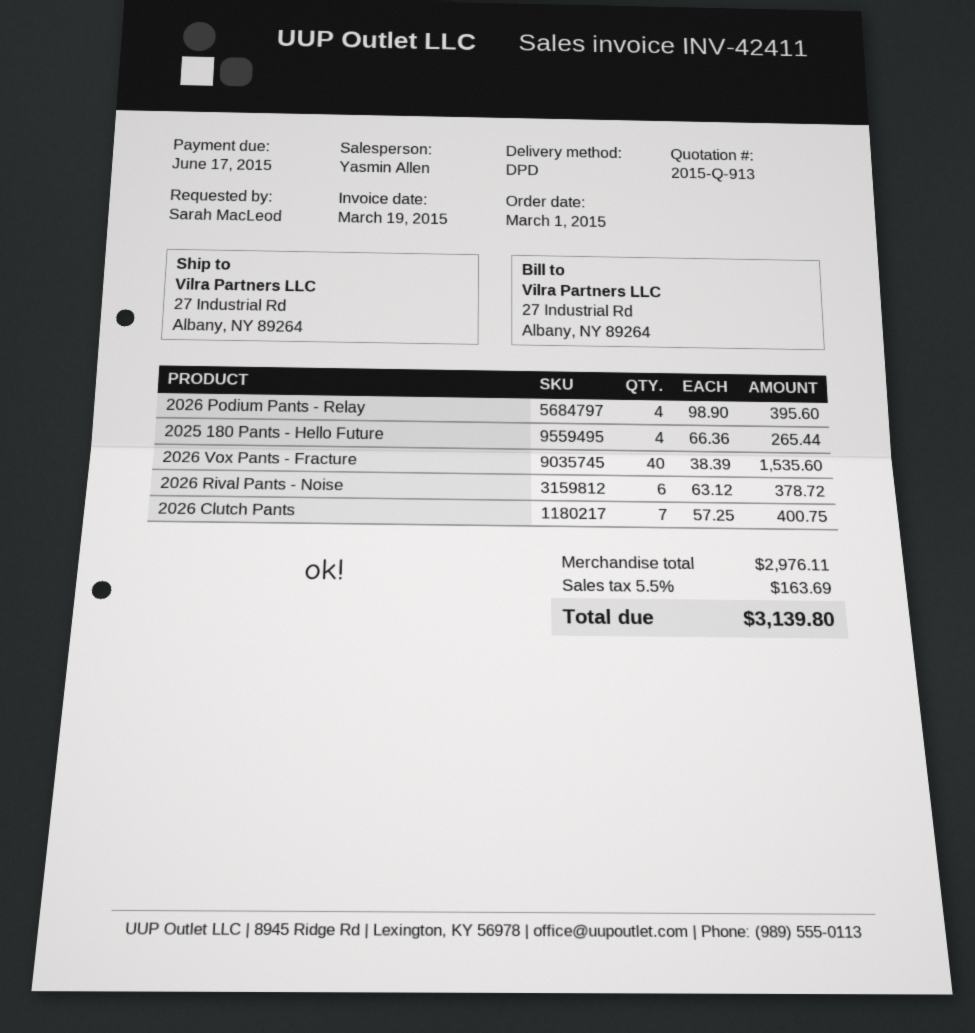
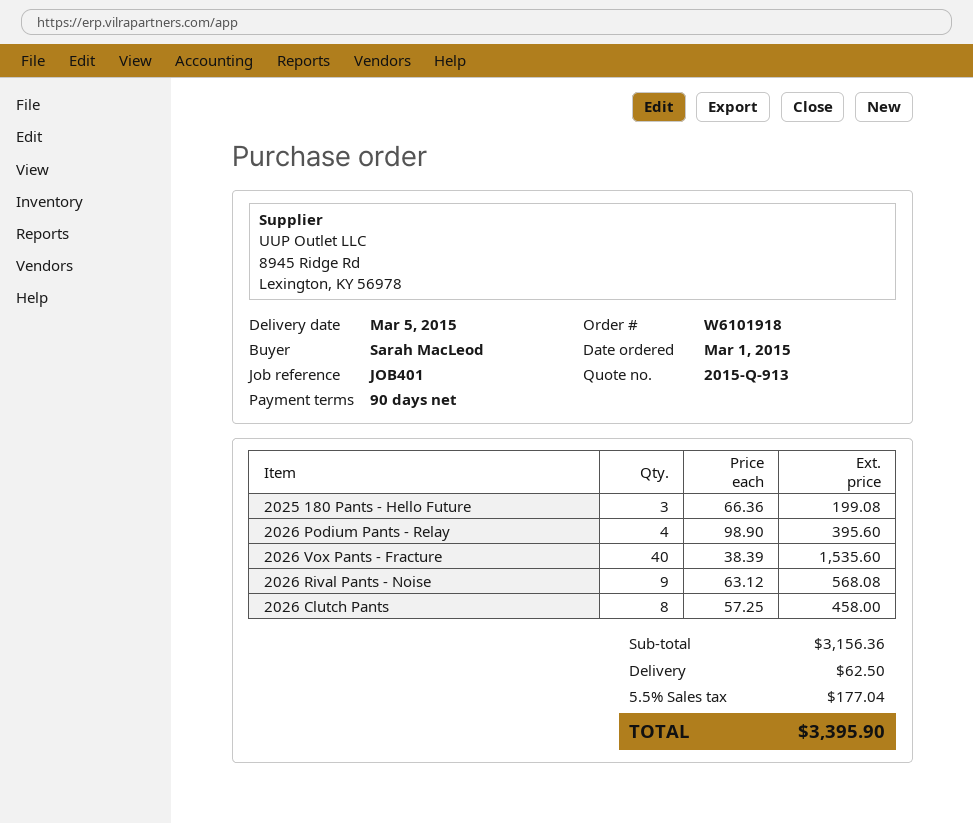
2025 180 Pants - Hello Future: 4 x 66.36 = 265.44 -> 3 x 66.36 = 199.08
2026 Rival Pants - Noise: 6 x 63.12 = 378.72 -> 9 x 63.12 = 568.08
2026 Clutch Pants: 7 x 57.25 = 400.75 -> 8 x 57.25 = 458.00
subtotal: 2976.11 -> 3156.36
shipping: none -> 62.50
tax: 5.5% = 163.69 -> 5.5% = 177.04
total: 3139.80 -> 3395.90

